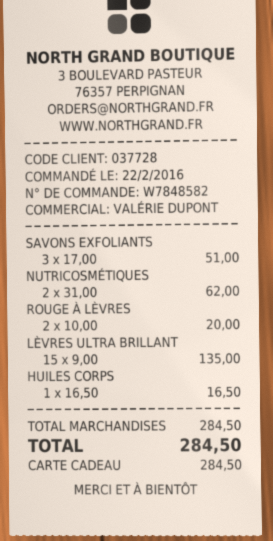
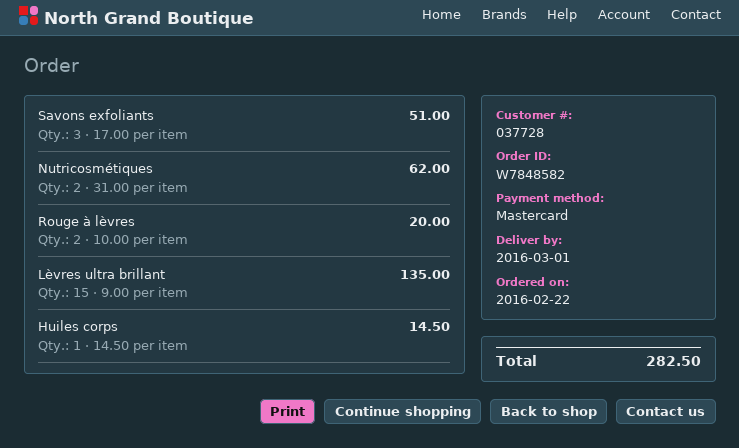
payment method: gift card -> Mastercard
HUILES CORPS: 1 x 16.50 = 16.50 -> 1 x 14.50 = 14.50
total: 284.50 -> 282.50

